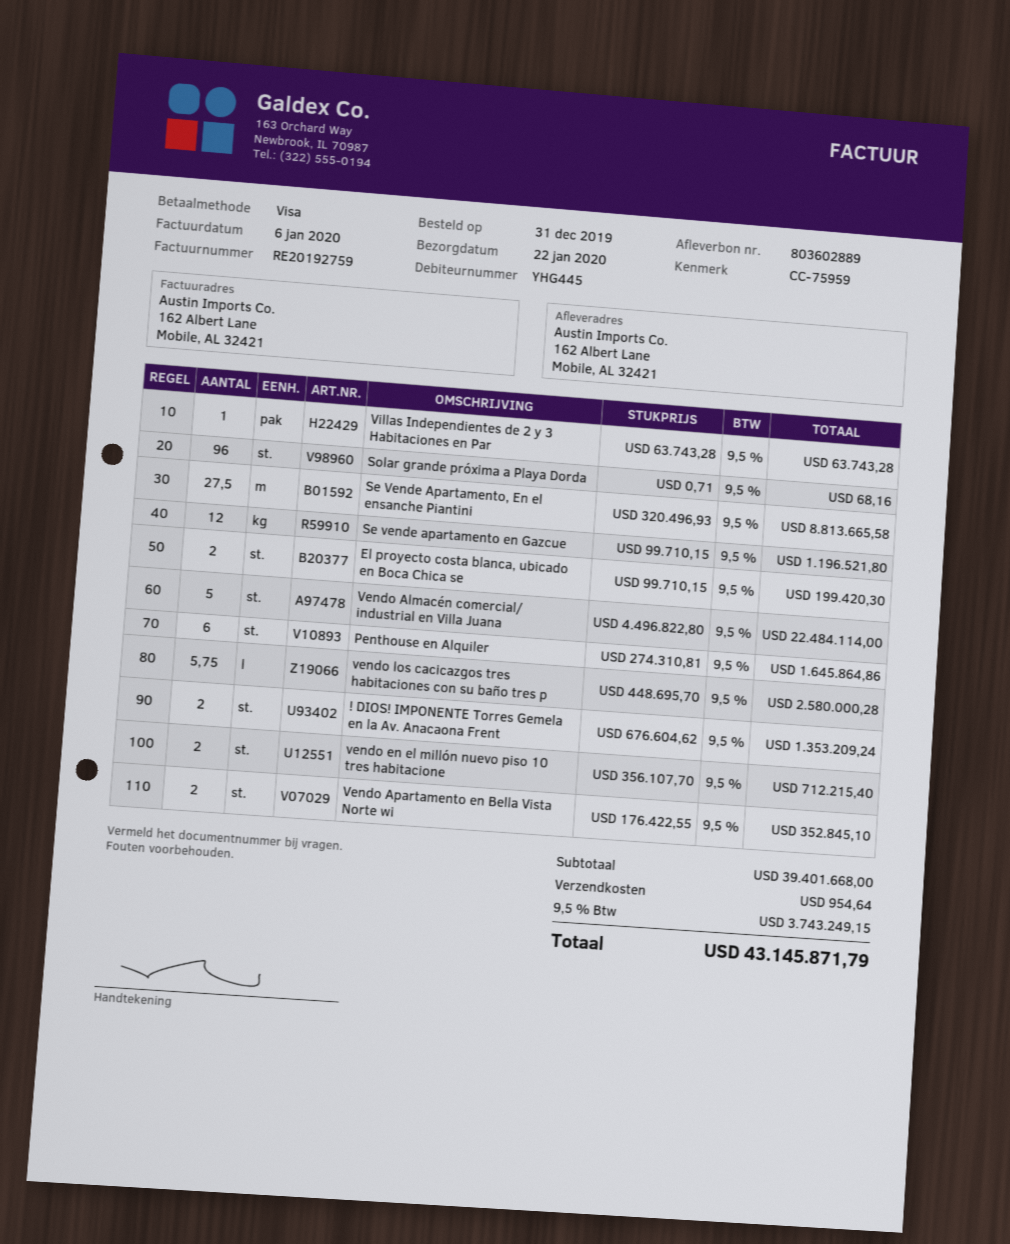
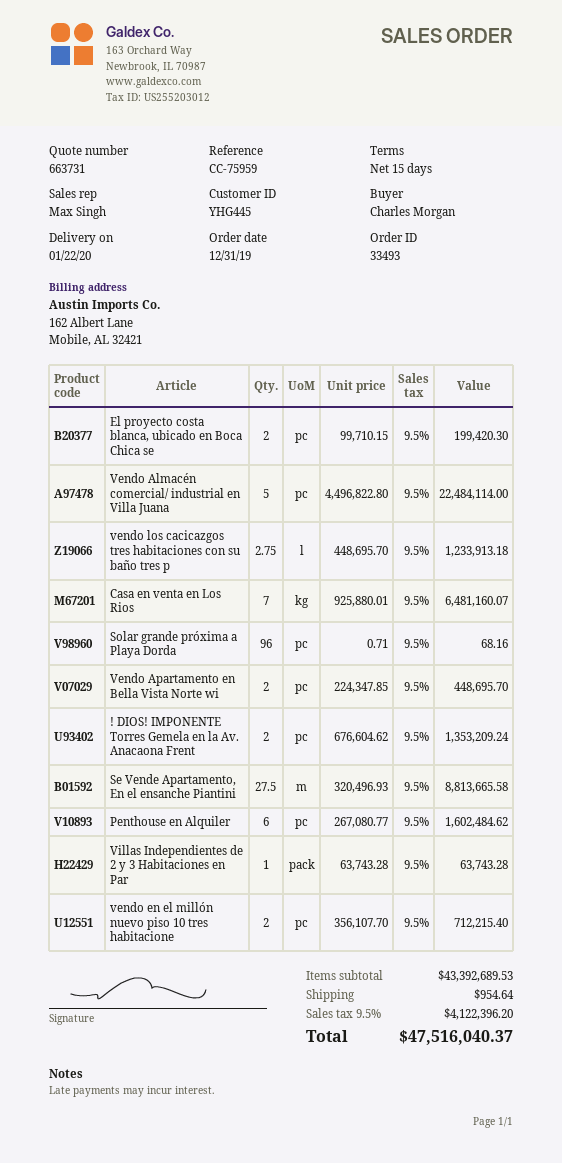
Se vende apartamento en Gazcue: 12 x 99710.15 = 1196521.80 -> none
Penthouse en Alquiler: 6 x 274310.81 = 1645864.86 -> 6 x 267080.77 = 1602484.62
vendo los cacicazgos tres habitaciones con su baño tres p: 5.75 x 448695.70 = 2580000.28 -> 2.75 x 448695.70 = 1233913.18
Vendo Apartamento en Bella Vista Norte wi: 2 x 176422.55 = 352845.10 -> 2 x 224347.85 = 448695.70
Casa en venta en Los Rios: none -> 7 x 925880.01 = 6481160.07
subtotal: 39401668.00 -> 43392689.53
tax: 9.5% = 3743249.15 -> 9.5% = 4122396.20
total: 43145871.79 -> 47516040.37

